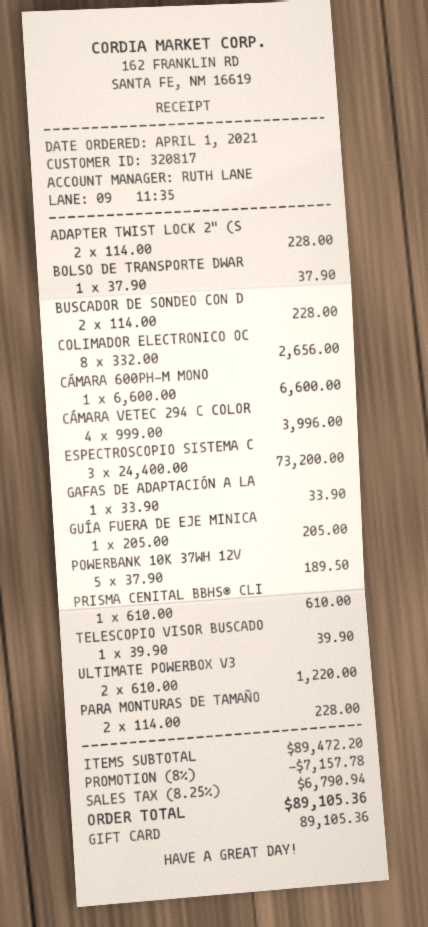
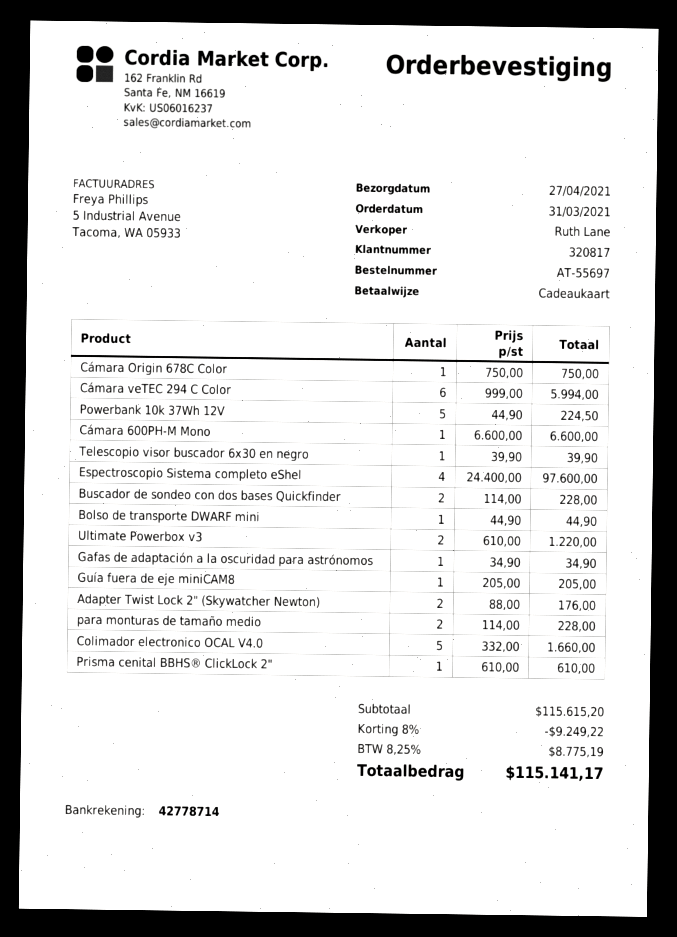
order date: 2021-04-01 -> 2021-03-31
ADAPTER TWIST LOCK 2" (S: 2 x 114.00 = 228.00 -> 2 x 88.00 = 176.00
BOLSO DE TRANSPORTE DWAR: 1 x 37.90 = 37.90 -> 1 x 44.90 = 44.90
COLIMADOR ELECTRONICO OC: 8 x 332.00 = 2656.00 -> 5 x 332.00 = 1660.00
CÁMARA VETEC 294 C COLOR: 4 x 999.00 = 3996.00 -> 6 x 999.00 = 5994.00
ESPECTROSCOPIO SISTEMA C: 3 x 24400.00 = 73200.00 -> 4 x 24400.00 = 97600.00
GAFAS DE ADAPTACIÓN A LA: 1 x 33.90 = 33.90 -> 1 x 34.90 = 34.90
POWERBANK 10K 37WH 12V: 5 x 37.90 = 189.50 -> 5 x 44.90 = 224.50
Cámara Origin 678C Color: none -> 1 x 750.00 = 750.00
subtotal: 89472.20 -> 115615.20
discount: 8% = 7157.78 -> 8% = 9249.22
tax: 8.25% = 6790.94 -> 8.25% = 8775.19
total: 89105.36 -> 115141.17

